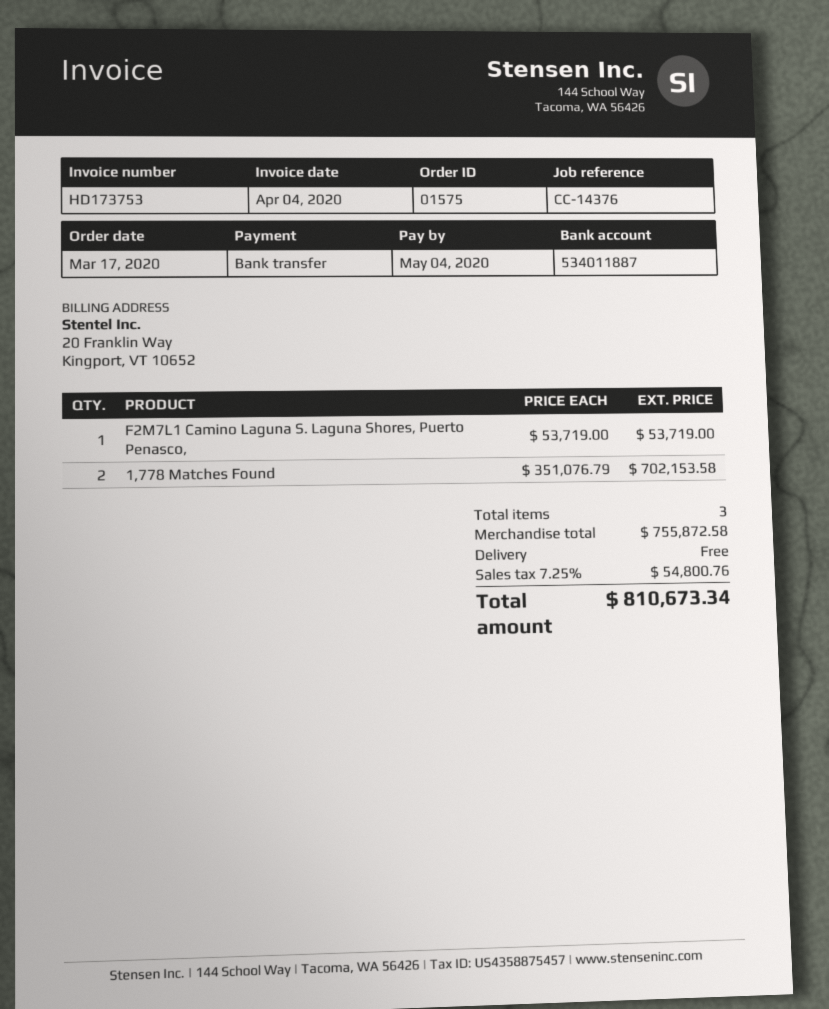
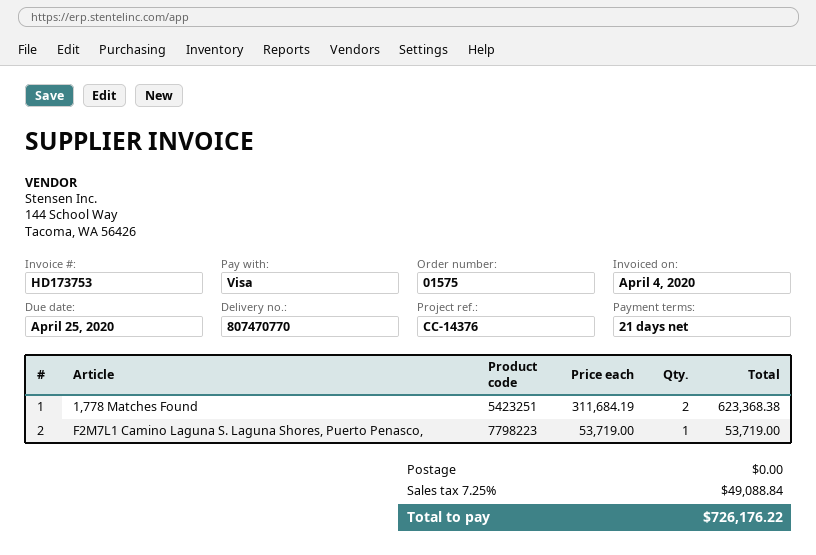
due date: 2020-05-04 -> 2020-04-25
payment method: bank transfer -> Visa
1,778 Matches Found: 2 x 351076.79 = 702153.58 -> 2 x 311684.19 = 623368.38
tax: 7.25% = 54800.76 -> 7.25% = 49088.84
total: 810673.34 -> 726176.22

